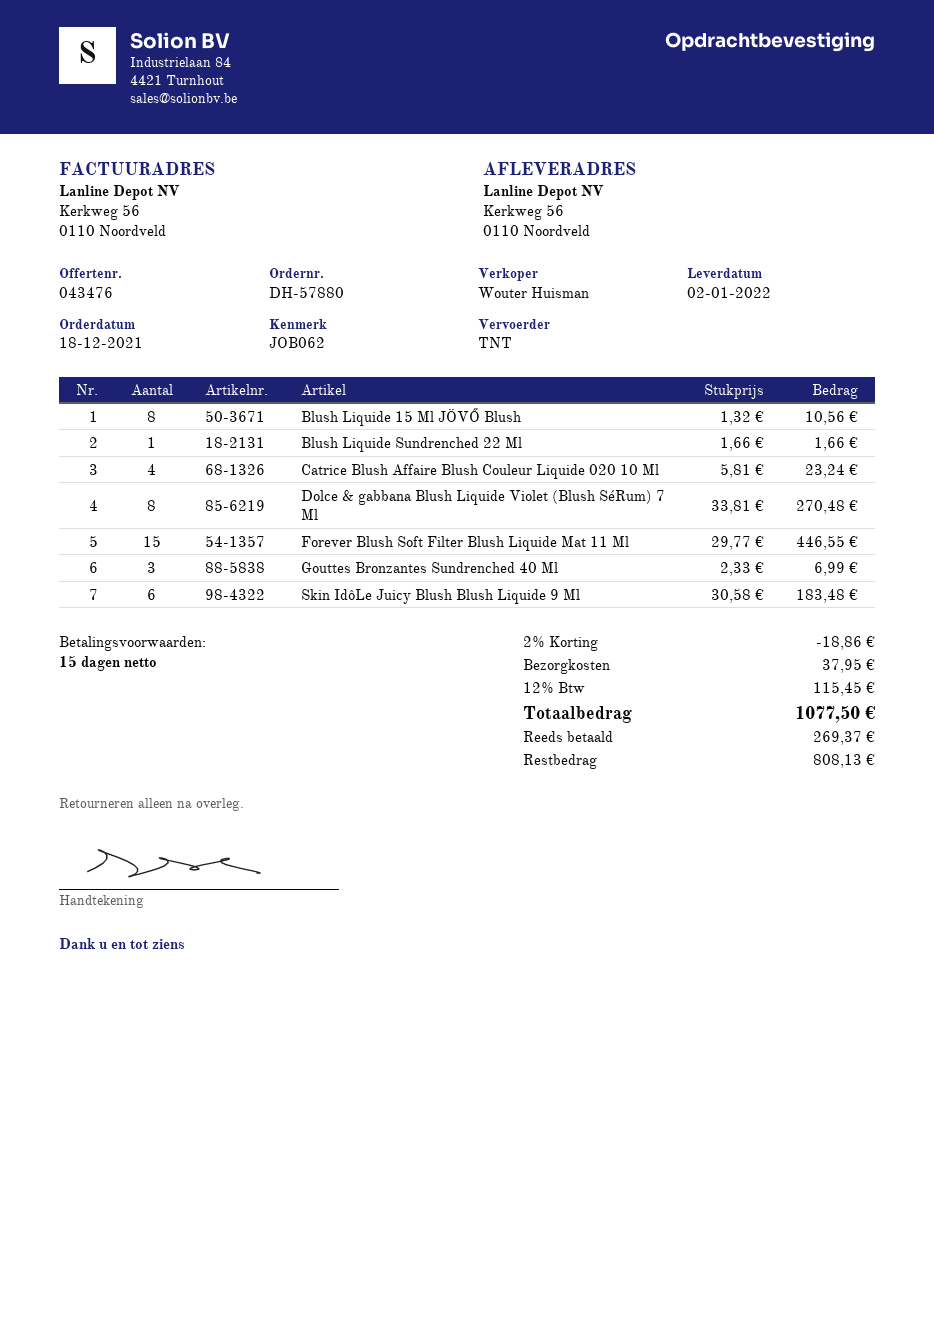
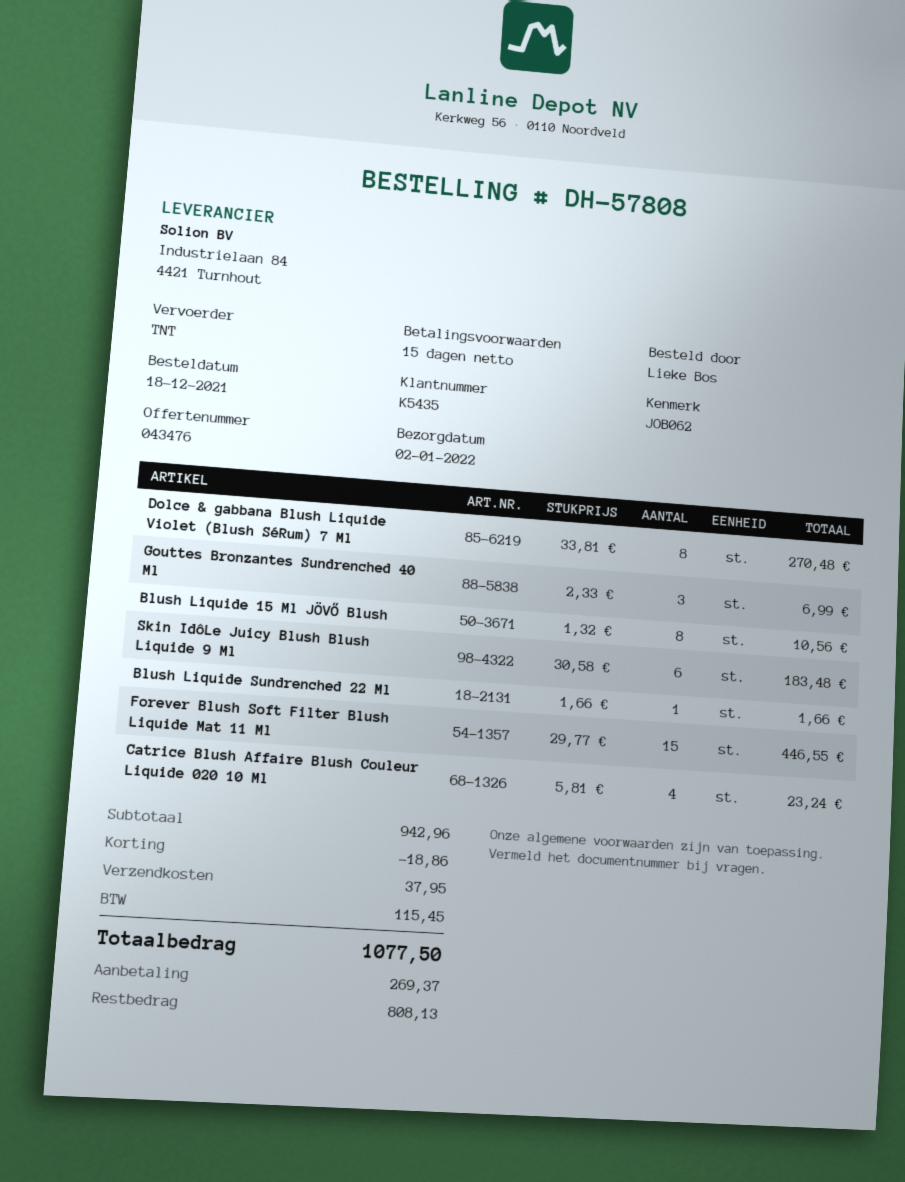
order number: DH-57880 -> DH-57808

